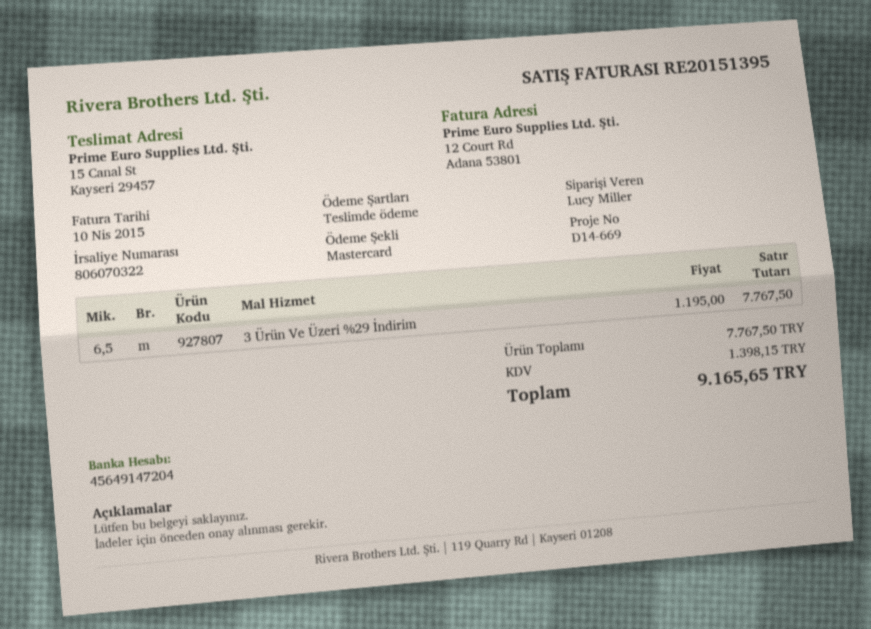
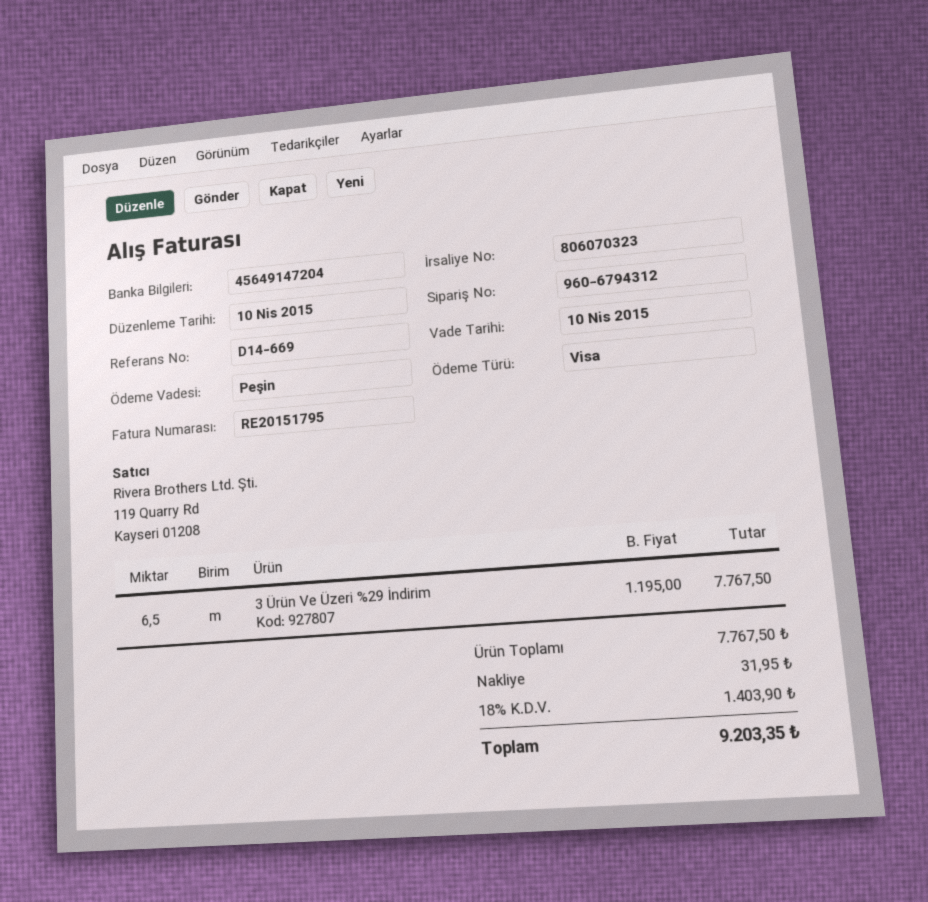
delivery note number: 806070322 -> 806070323
invoice number: RE20151395 -> RE20151795
payment method: Mastercard -> Visa
shipping: none -> 31.95
tax: 1398.15 -> 1403.90
total: 9165.65 -> 9203.35

